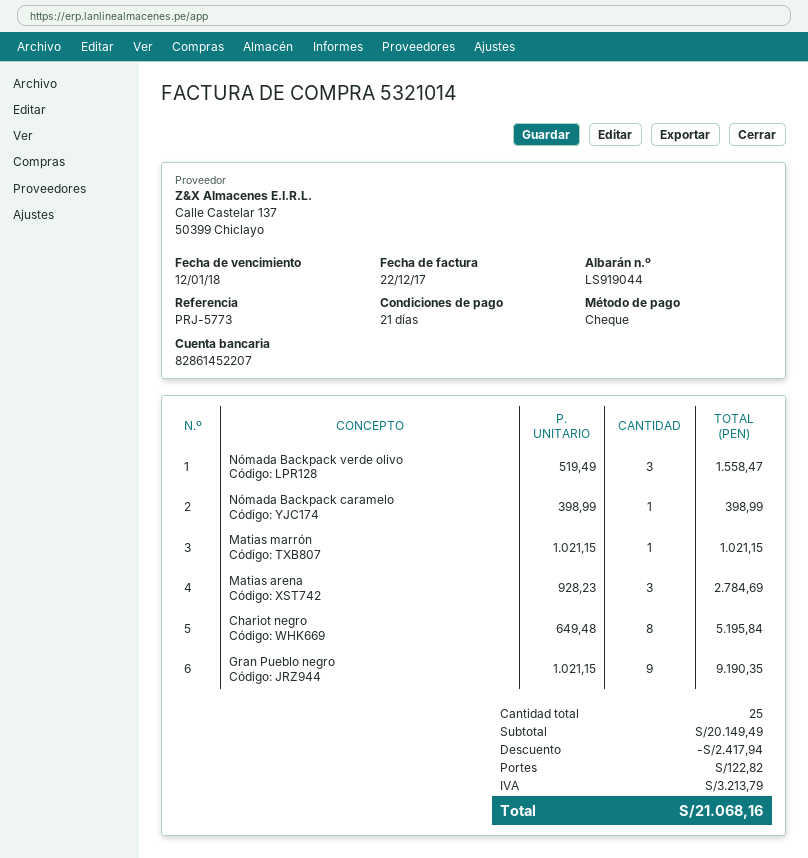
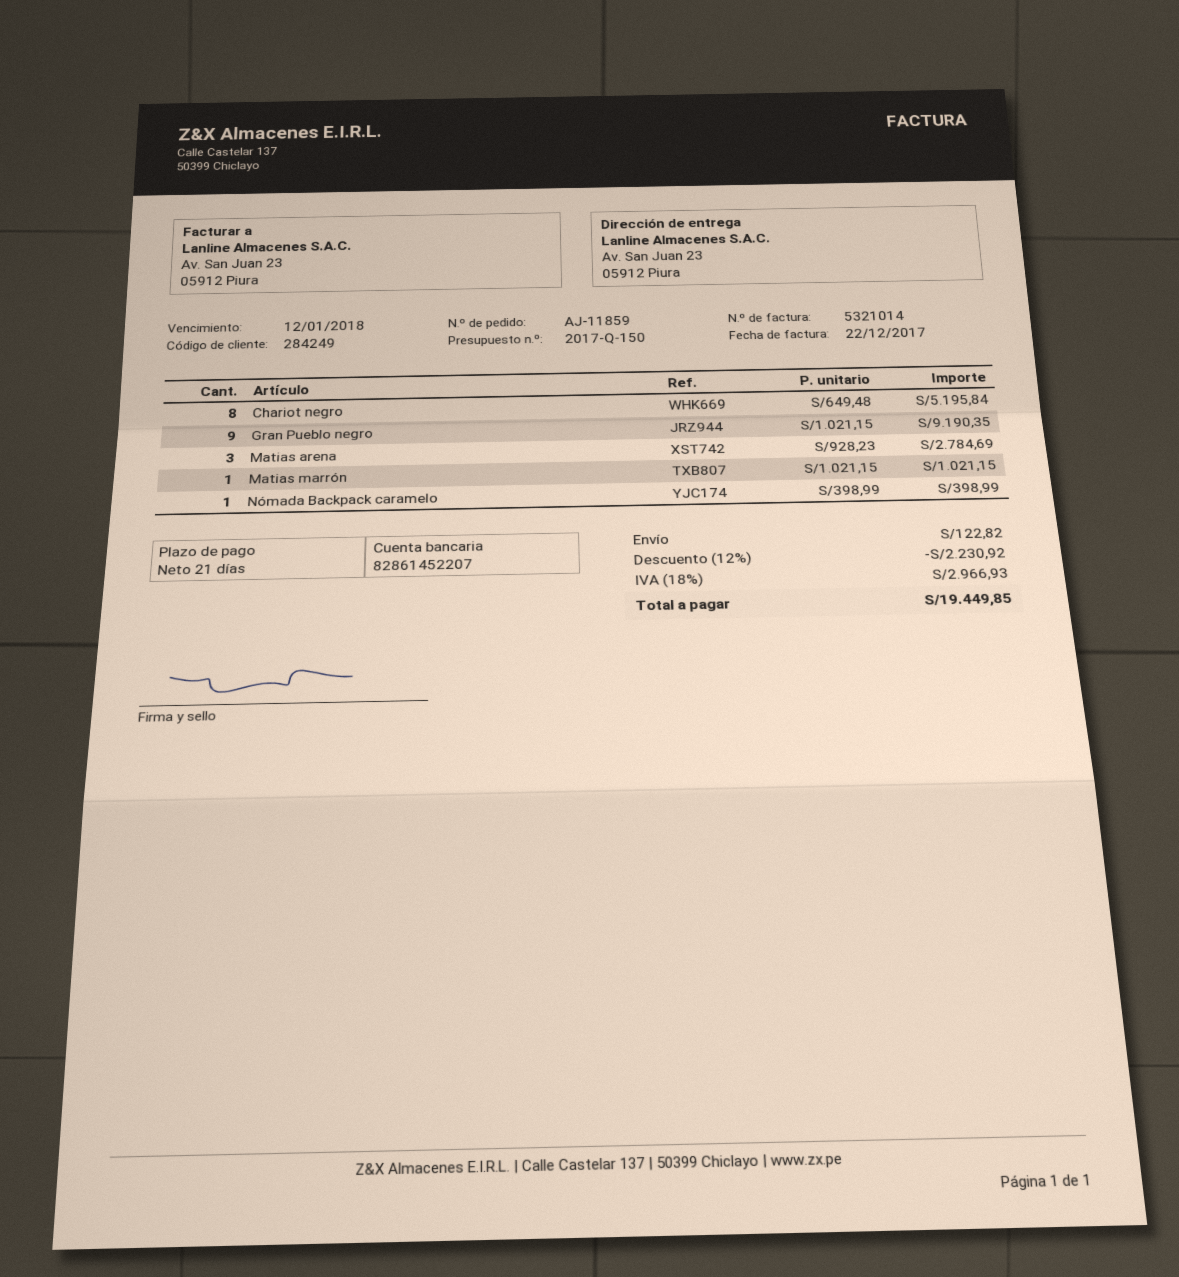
Nómada Backpack verde olivo: 3 x 519.49 = 1558.47 -> none
discount: 2417.94 -> 2230.92
tax: 3213.79 -> 2966.93
total: 21068.16 -> 19449.85

